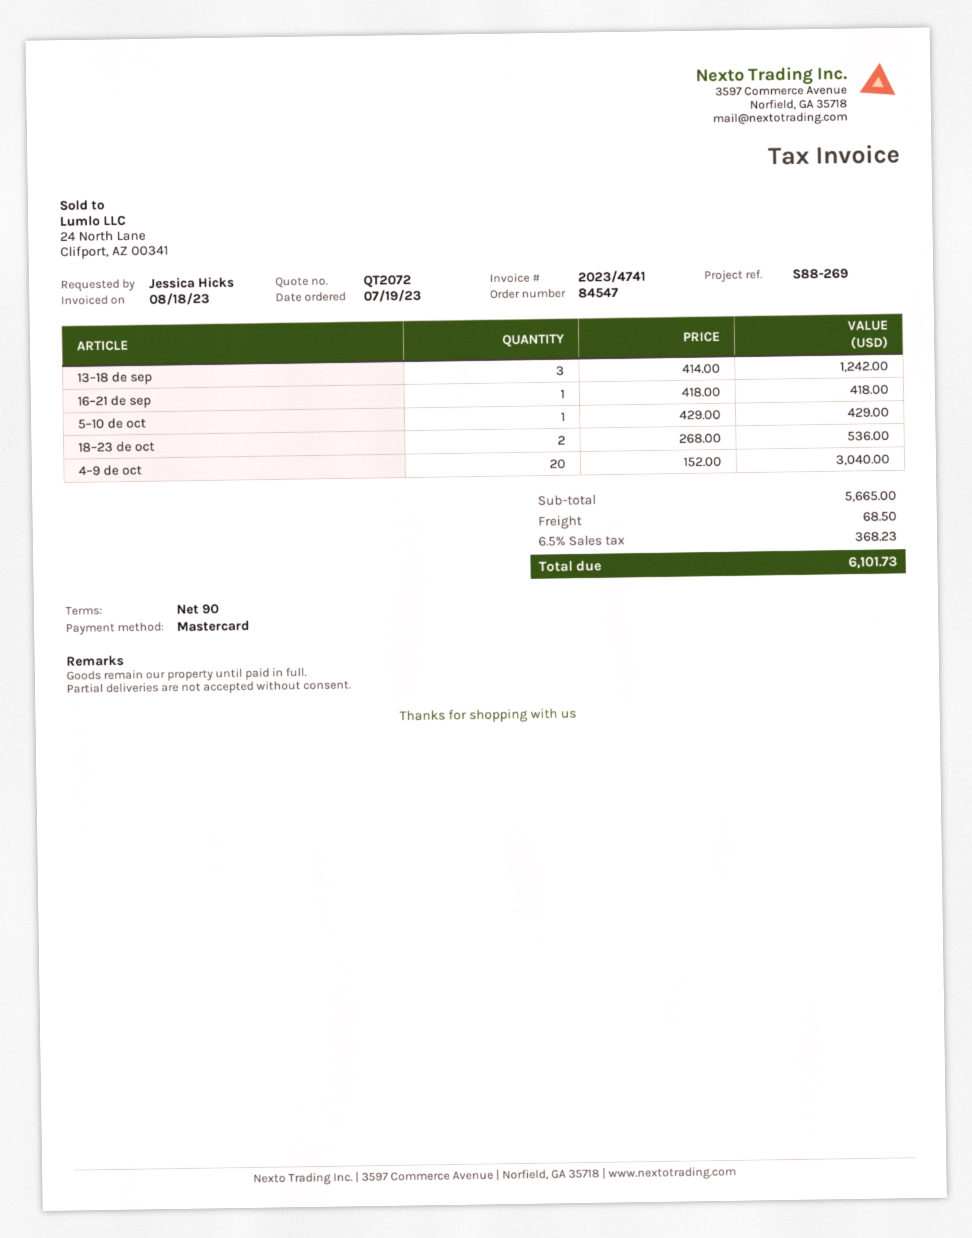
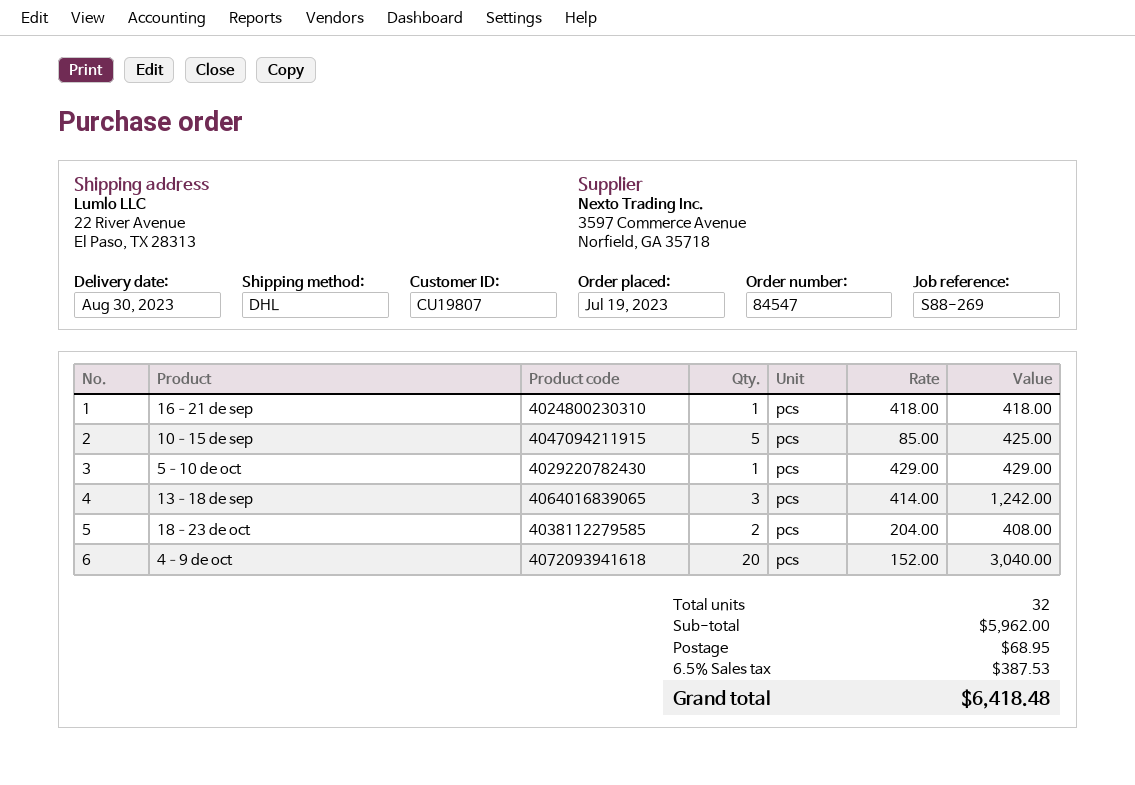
18–23 de oct: 2 x 268.00 = 536.00 -> 2 x 204.00 = 408.00
10–15 de sep: none -> 5 x 85.00 = 425.00
subtotal: 5665.00 -> 5962.00
shipping: 68.50 -> 68.95
tax: 6.5% = 368.23 -> 6.5% = 387.53
total: 6101.73 -> 6418.48

